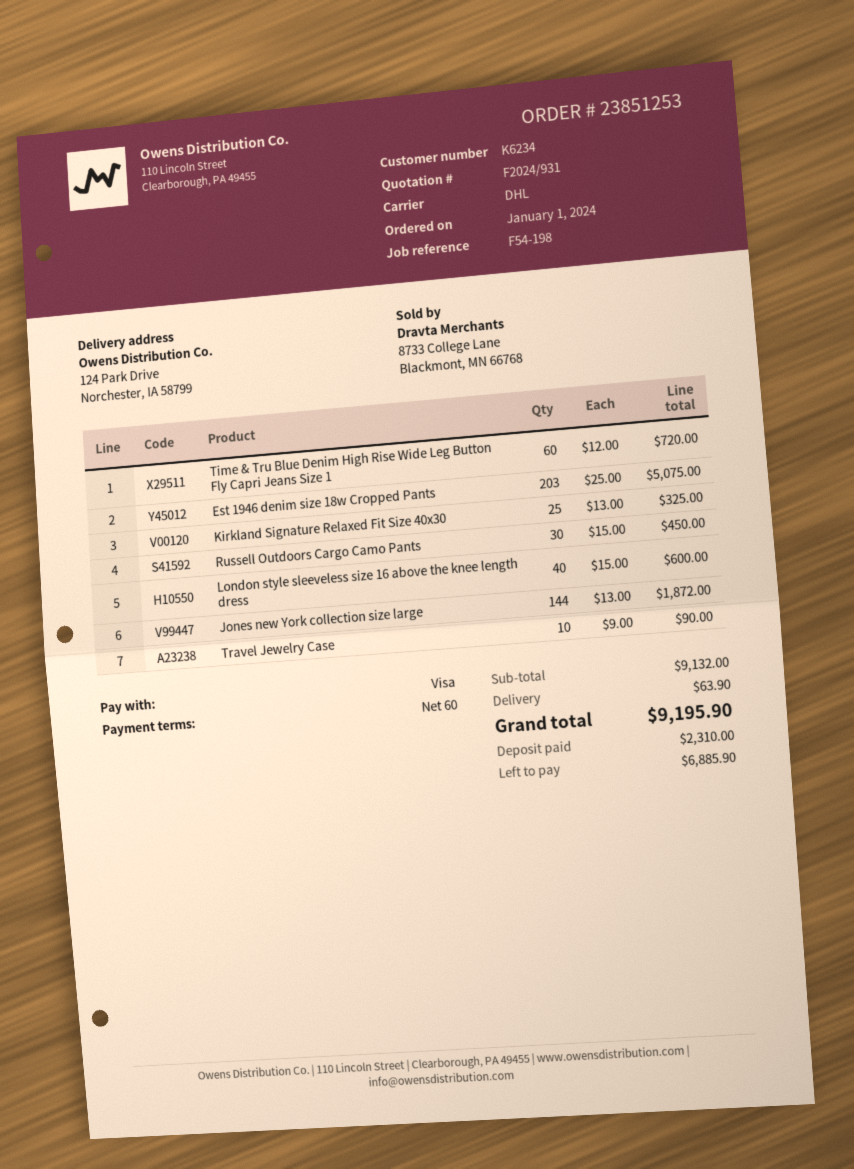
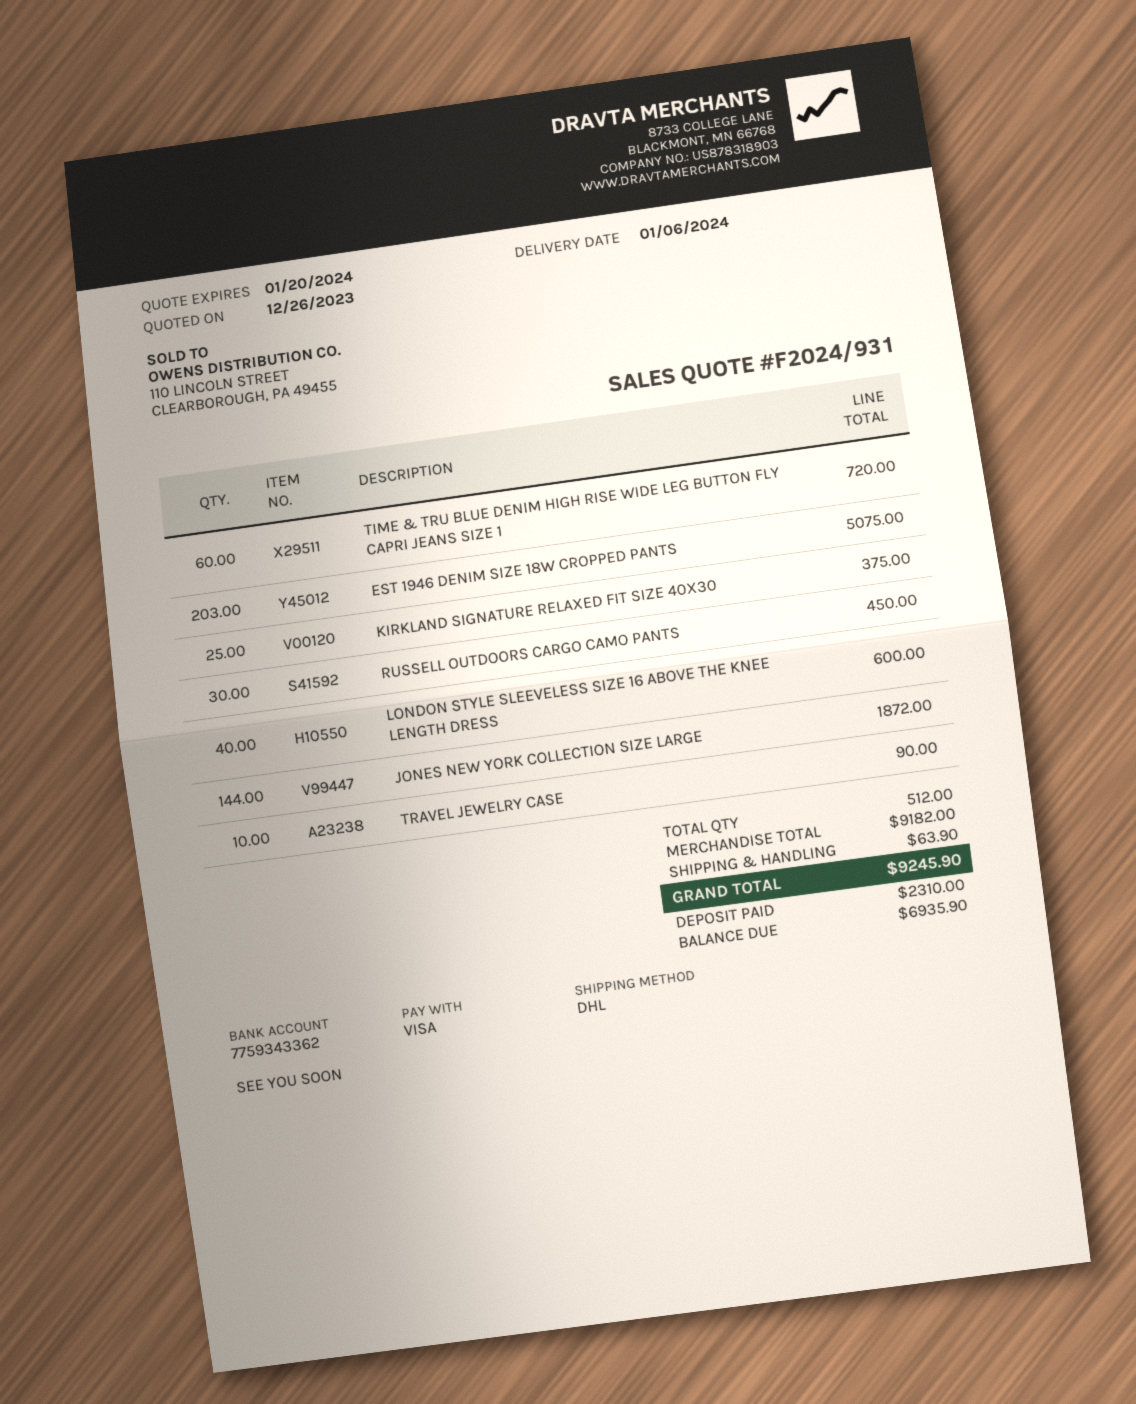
Kirkland Signature Relaxed Fit Size 40x30: 25 for 325.00 -> 25 for 375.00
subtotal: 9132.00 -> 9182.00
total: 9195.90 -> 9245.90
balance: 6885.90 -> 6935.90

